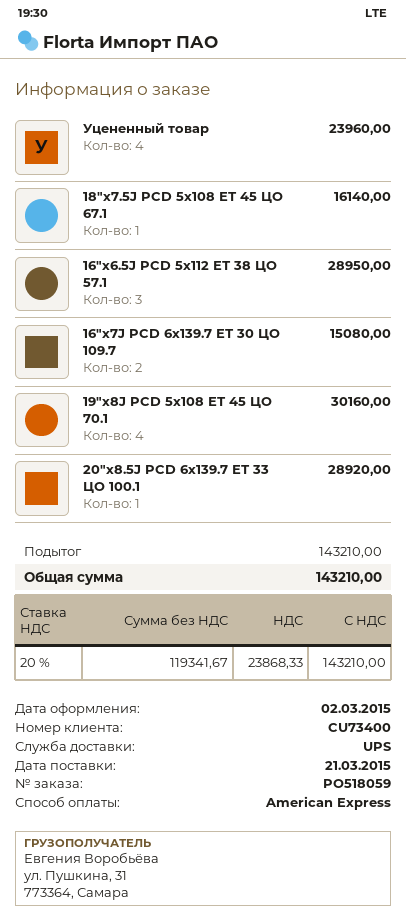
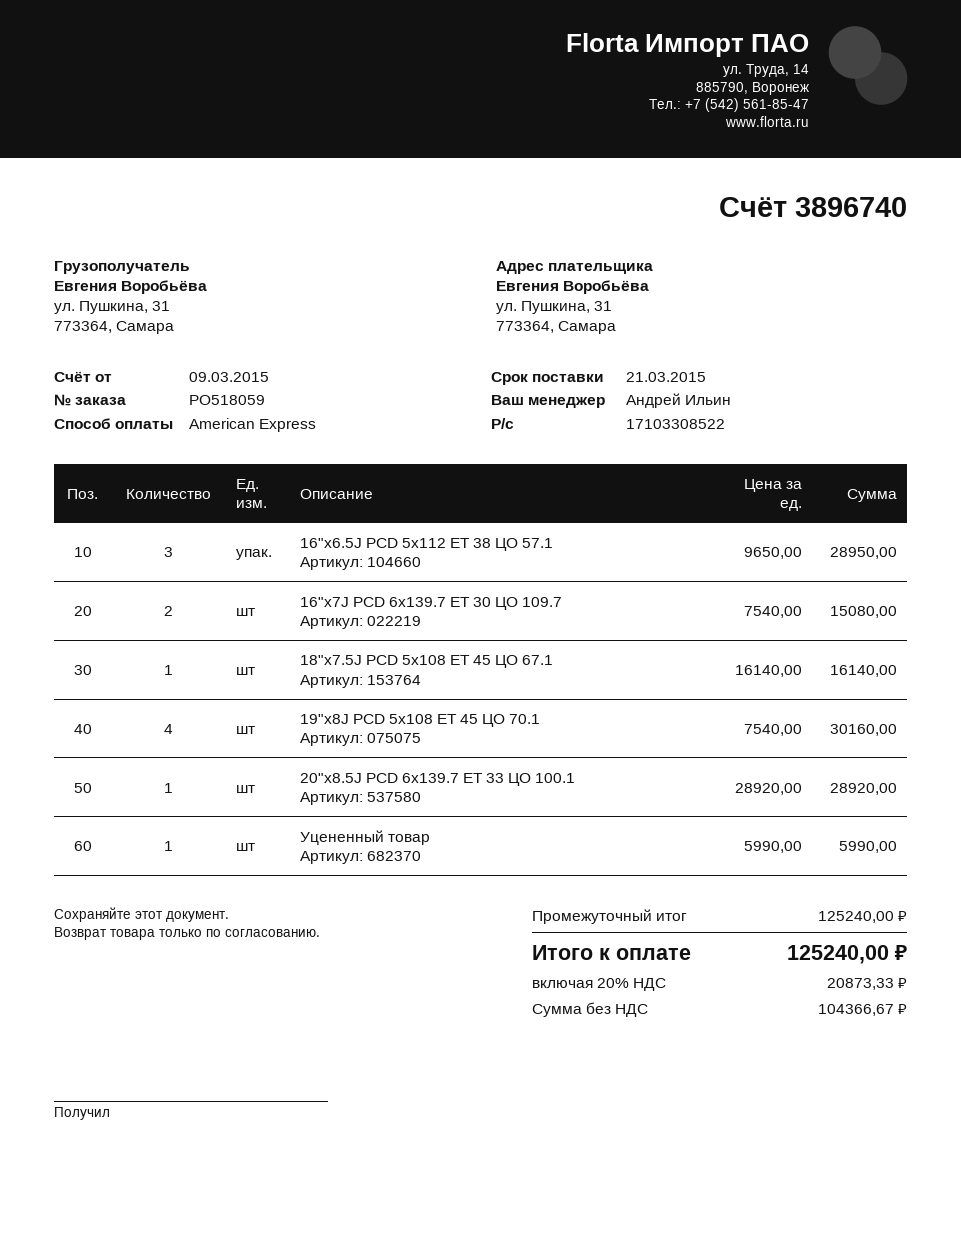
Уцененный товар: 4 for 23960.00 -> 1 for 5990.00
subtotal: 143210.00 -> 125240.00
net: 119341.67 -> 104366.67
tax: 20% = 23868.33 -> 20% = 20873.33
total: 143210.00 -> 125240.00

